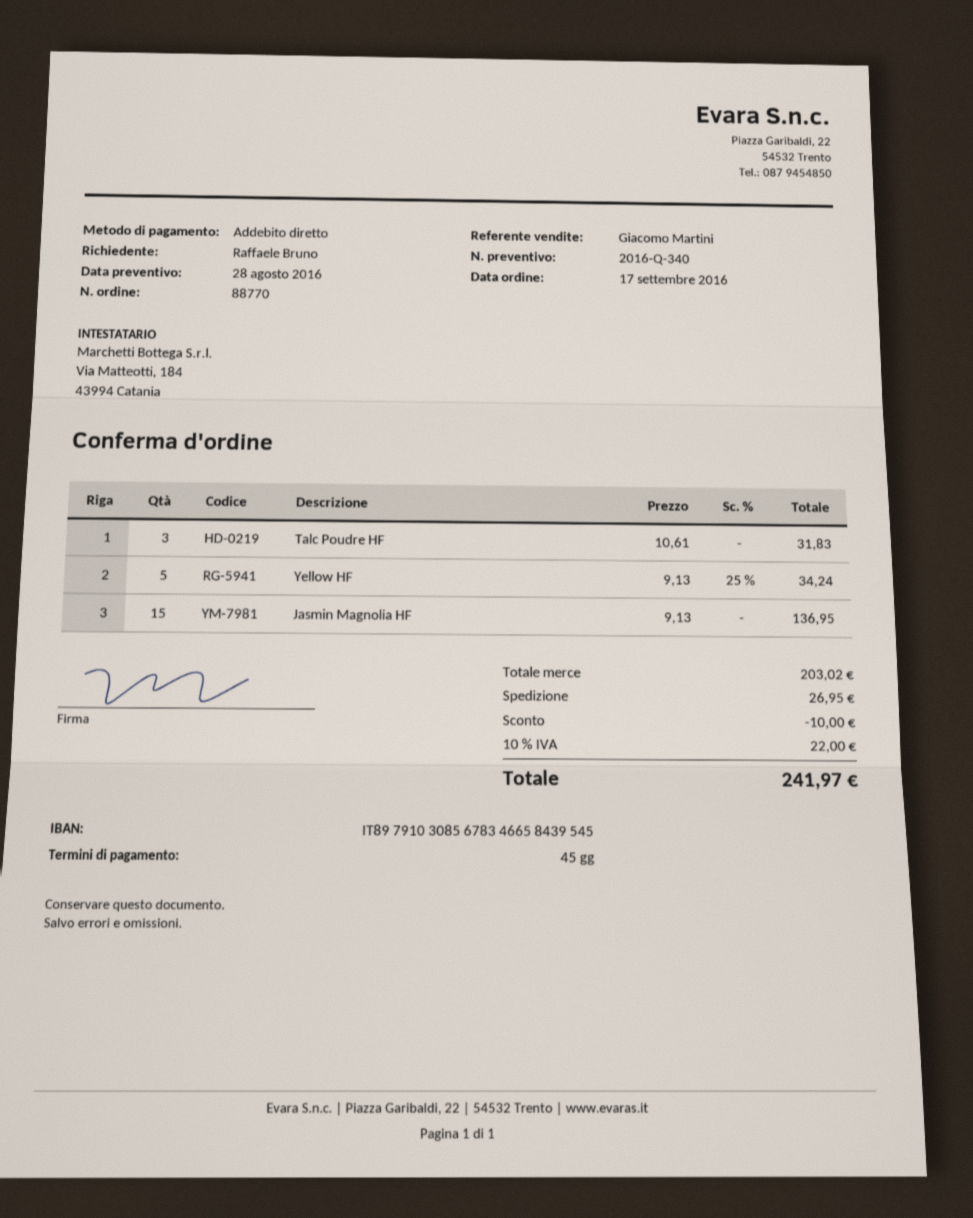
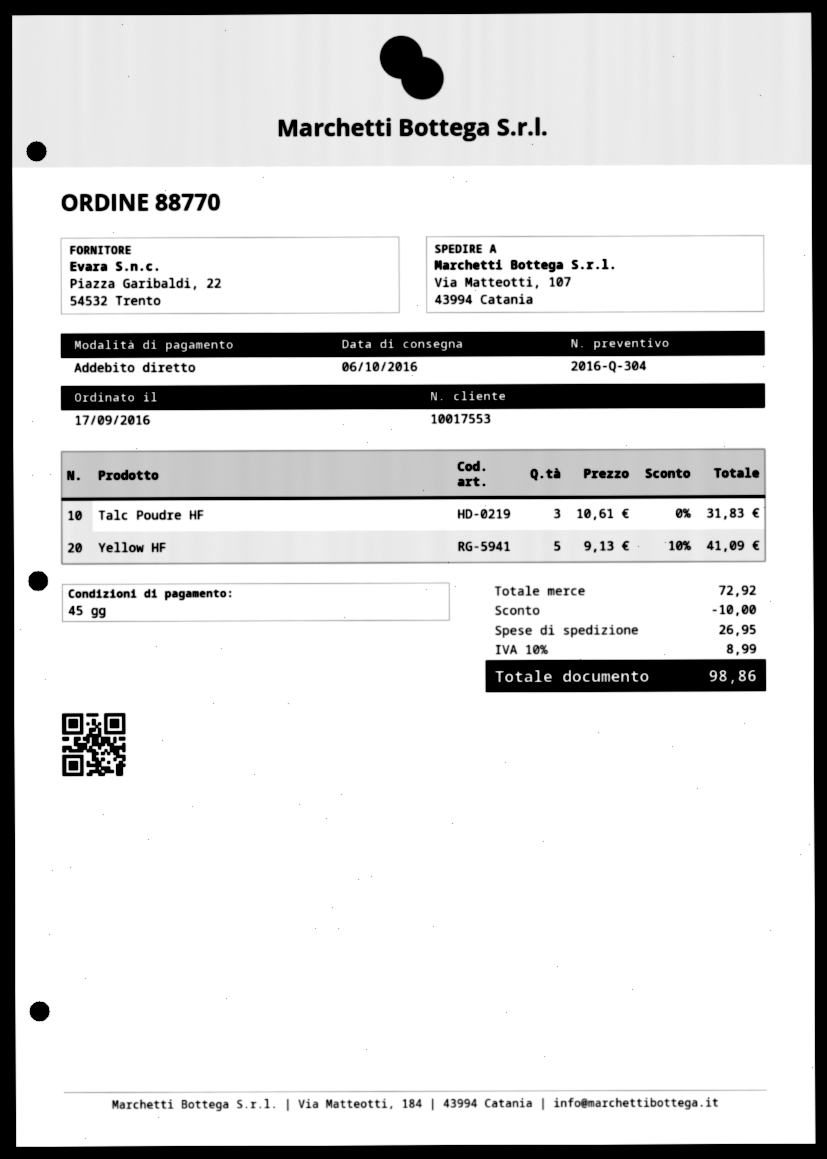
quote number: 2016-Q-340 -> 2016-Q-304
Yellow HF: 5 x 9.13 - 25% = 34.24 -> 5 x 9.13 - 10% = 41.09
Jasmin Magnolia HF: 15 x 9.13 = 136.95 -> none
subtotal: 203.02 -> 72.92
tax: 10% = 22.00 -> 10% = 8.99
total: 241.97 -> 98.86

